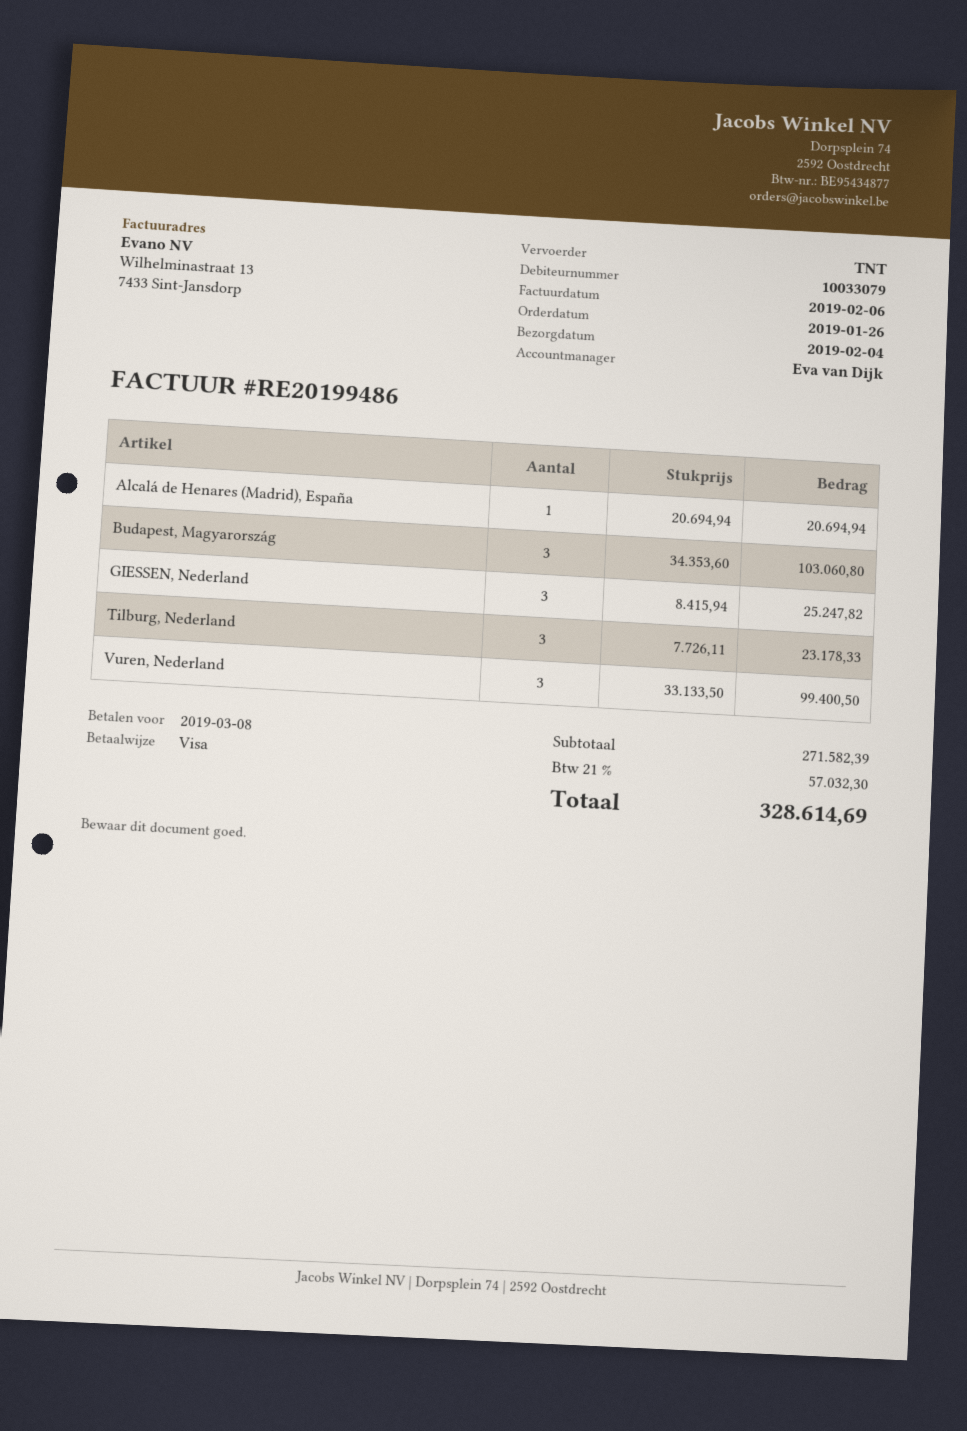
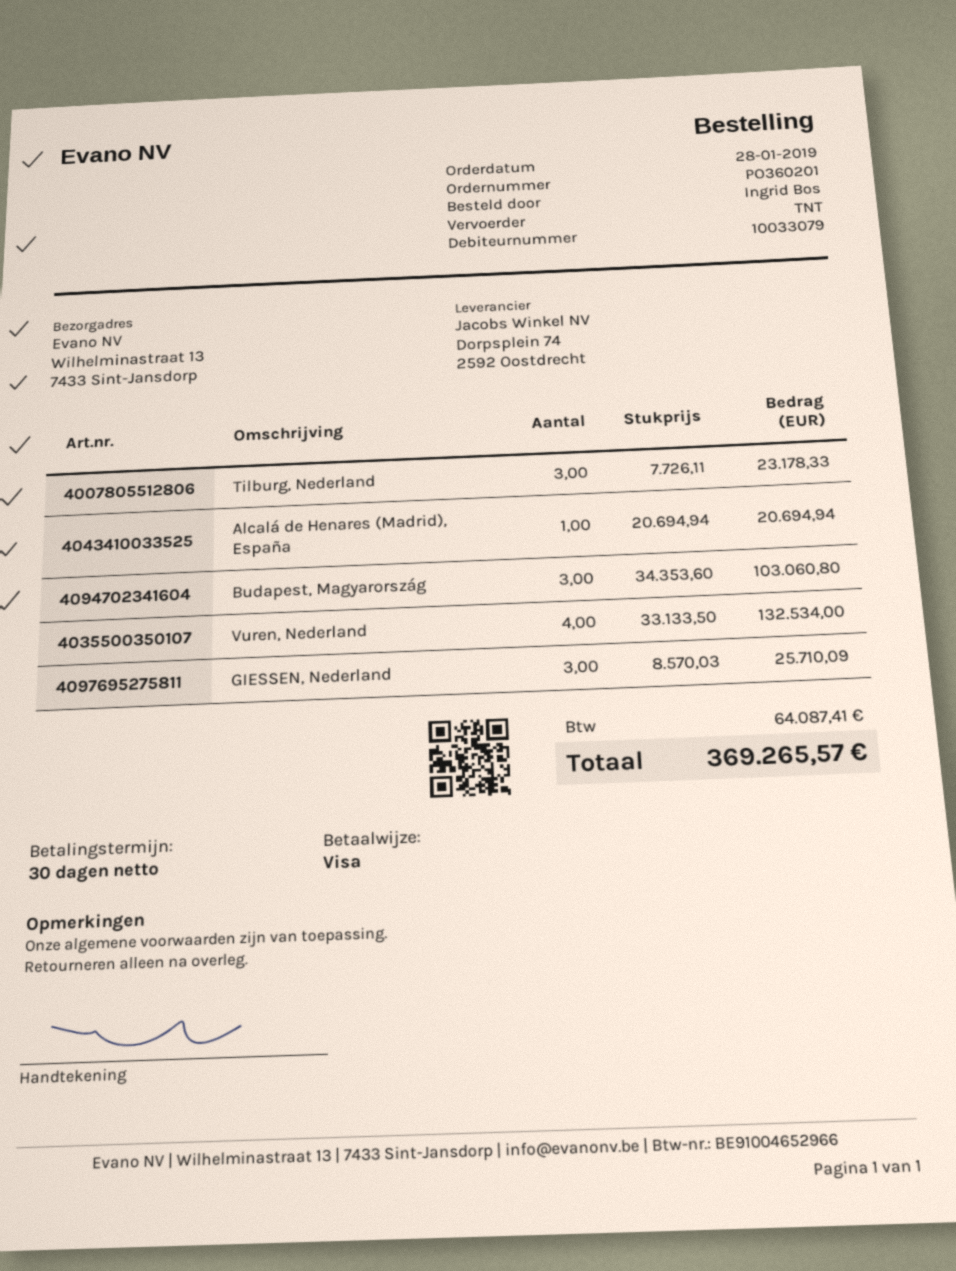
order date: 2019-01-26 -> 2019-01-28
GIESSEN, Nederland: 3 x 8415.94 = 25247.82 -> 3 x 8570.03 = 25710.09
Vuren, Nederland: 3 x 33133.50 = 99400.50 -> 4 x 33133.50 = 132534.00
tax: 57032.30 -> 64087.41
total: 328614.69 -> 369265.57

